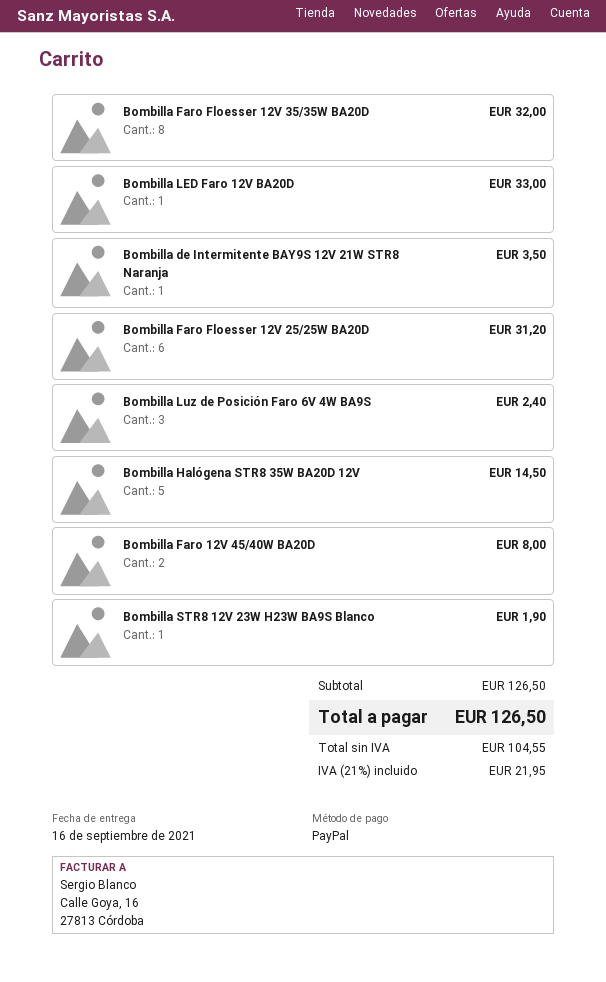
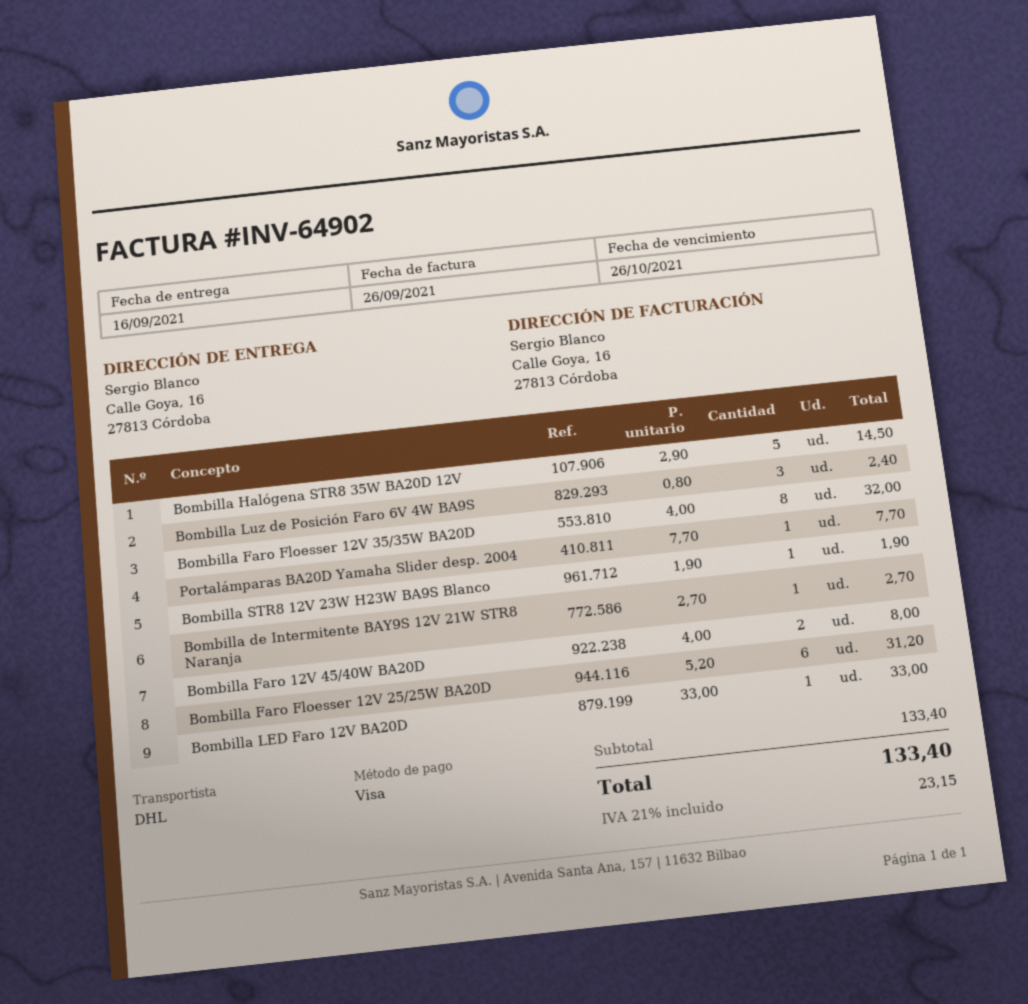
payment method: PayPal -> Visa
Bombilla de Intermitente BAY9S 12V 21W STR8 Naranja: 1 for 3.50 -> 1 for 2.70
Portalámparas BA20D Yamaha Slider desp. 2004: none -> 1 for 7.70
subtotal: 126.50 -> 133.40
tax: 21% = 21.95 -> 21% = 23.15
total: 126.50 -> 133.40

